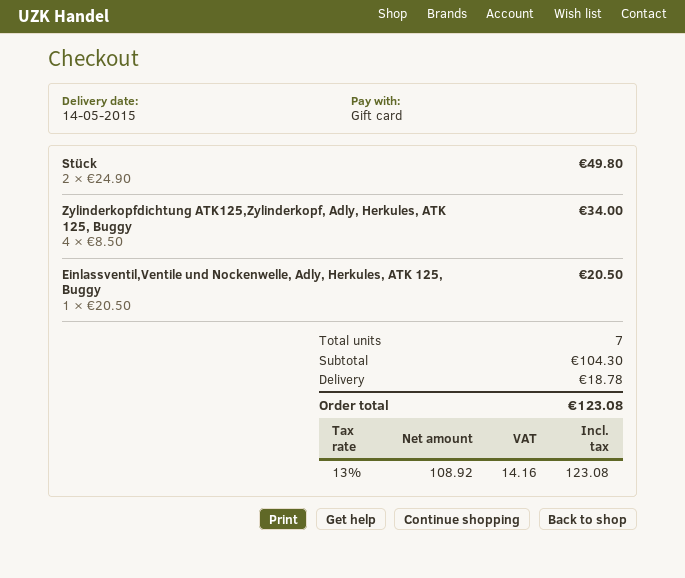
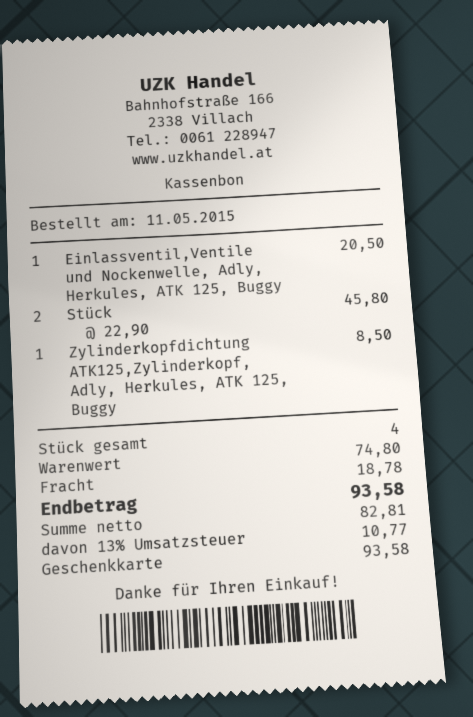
Stück: 2 x 24.90 = 49.80 -> 2 x 22.90 = 45.80
Zylinderkopfdichtung ATK125,Zylinderkopf, Adly, Herkules, ATK 125, Buggy: 4 x 8.50 = 34.00 -> 1 x 8.50 = 8.50
total quantity: 7 -> 4
subtotal: 104.30 -> 74.80
net: 108.92 -> 82.81
tax: 13% = 14.16 -> 13% = 10.77
total: 123.08 -> 93.58

